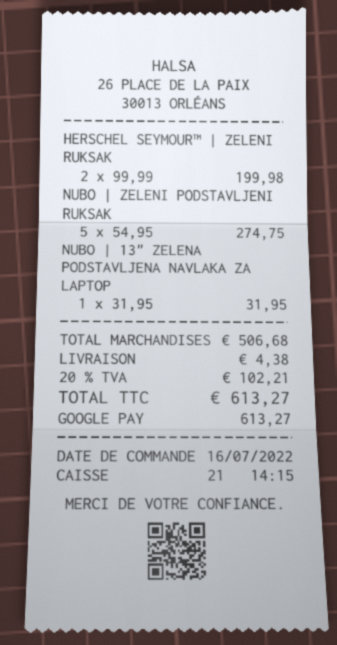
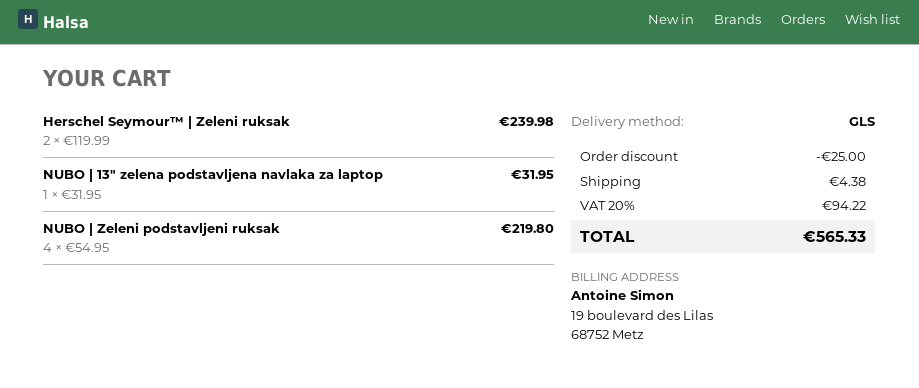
HERSCHEL SEYMOUR™ | ZELENI RUKSAK: 2 x 99.99 = 199.98 -> 2 x 119.99 = 239.98
NUBO | ZELENI PODSTAVLJENI RUKSAK: 5 x 54.95 = 274.75 -> 4 x 54.95 = 219.80
discount: none -> 25.00
tax: 20% = 102.21 -> 20% = 94.22
total: 613.27 -> 565.33

